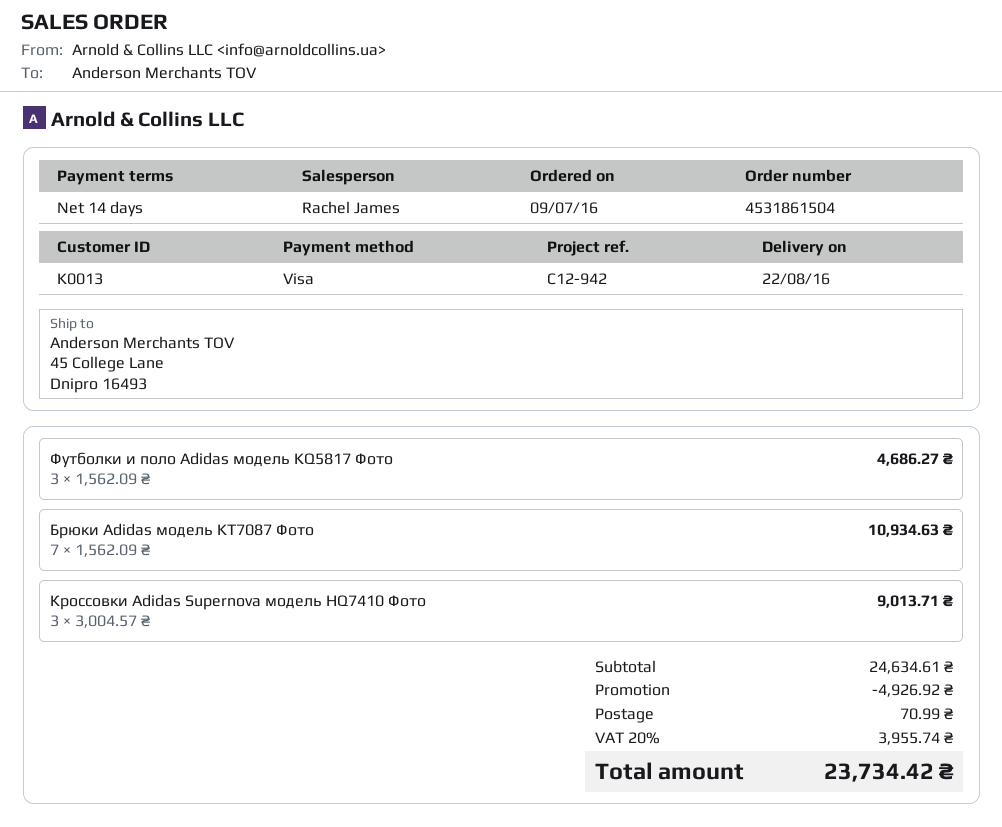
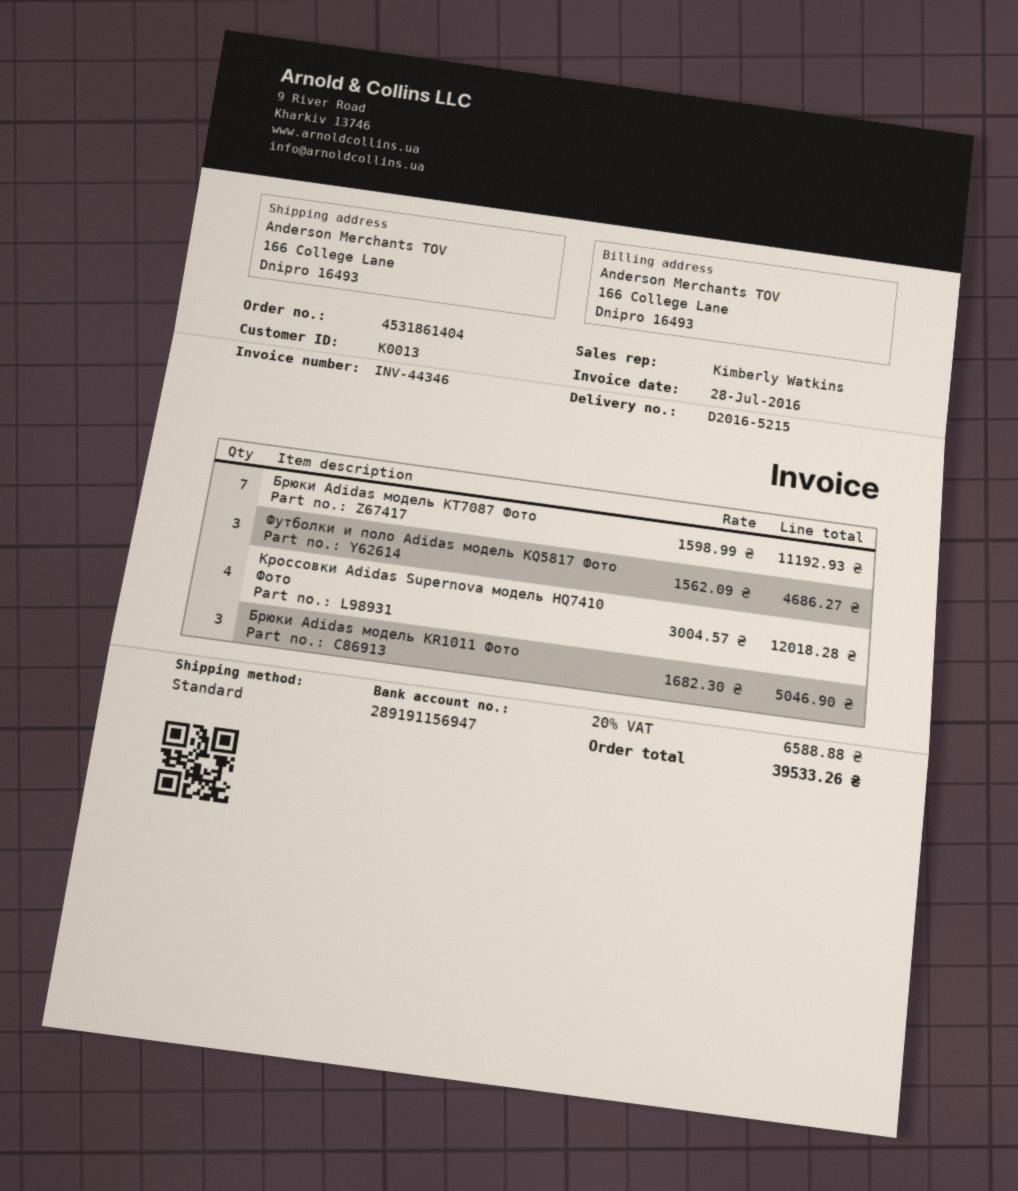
order number: 4531861504 -> 4531861404
sales rep: Rachel James -> Kimberly Watkins
ship to: 45 College Lane, Dnipro 16493 -> 166 College Lane, Dnipro 16493
Брюки Adidas модель KT7087 Фото: 7 x 1562.09 = 10934.63 -> 7 x 1598.99 = 11192.93
Кроссовки Adidas Supernova модель HQ7410 Фото: 3 x 3004.57 = 9013.71 -> 4 x 3004.57 = 12018.28
Брюки Adidas модель KR1011 Фото: none -> 3 x 1682.30 = 5046.90
discount: 4926.92 -> none
shipping: 70.99 -> none
tax: 20% = 3955.74 -> 20% = 6588.88
total: 23734.42 -> 39533.26

